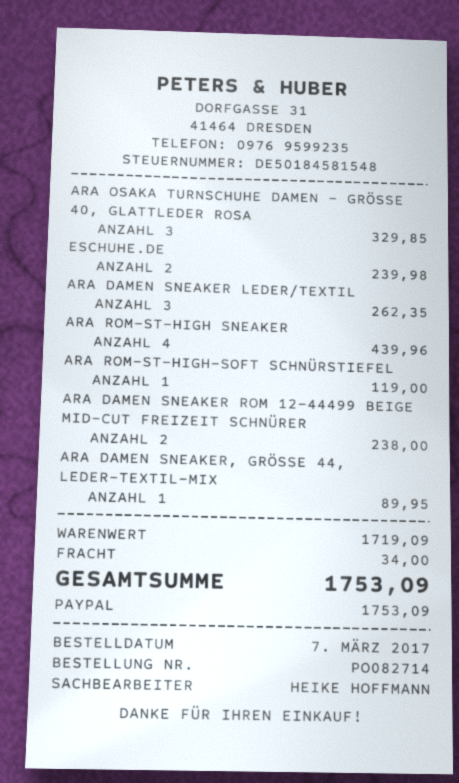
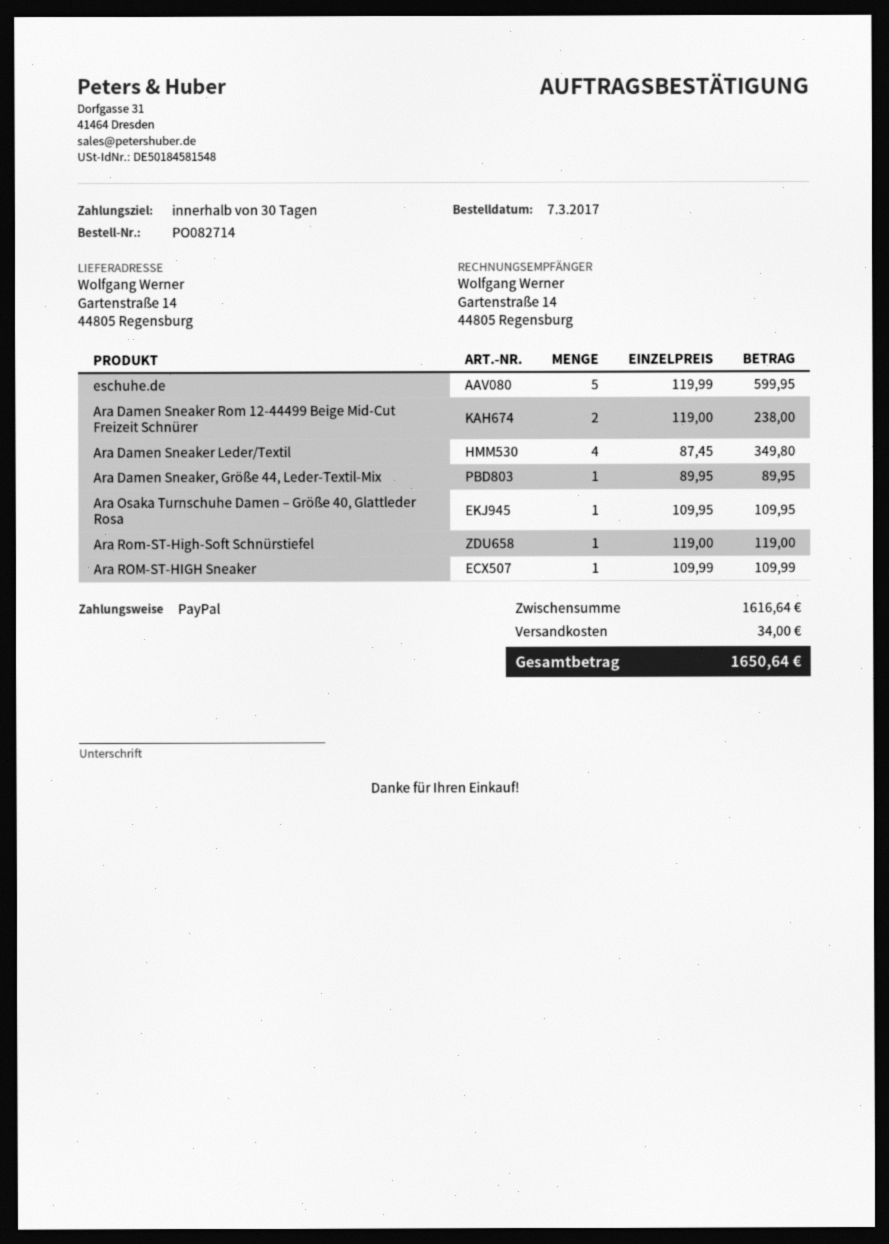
ARA OSAKA TURNSCHUHE DAMEN – GRÖSSE 40, GLATTLEDER ROSA: 3 for 329.85 -> 1 for 109.95
ESCHUHE.DE: 2 for 239.98 -> 5 for 599.95
ARA DAMEN SNEAKER LEDER/TEXTIL: 3 for 262.35 -> 4 for 349.80
ARA ROM-ST-HIGH SNEAKER: 4 for 439.96 -> 1 for 109.99
subtotal: 1719.09 -> 1616.64
total: 1753.09 -> 1650.64

